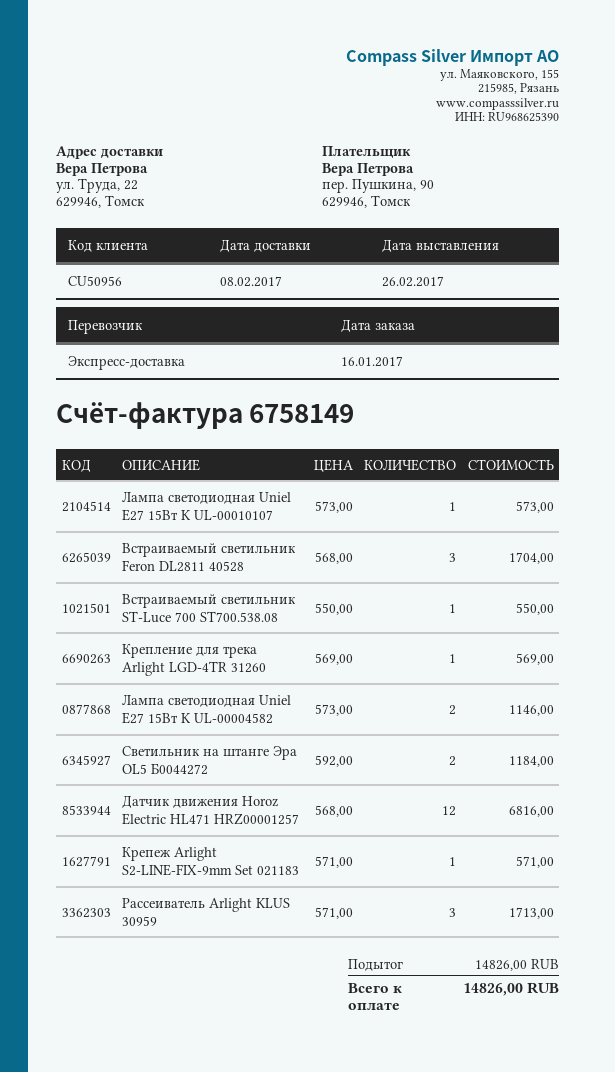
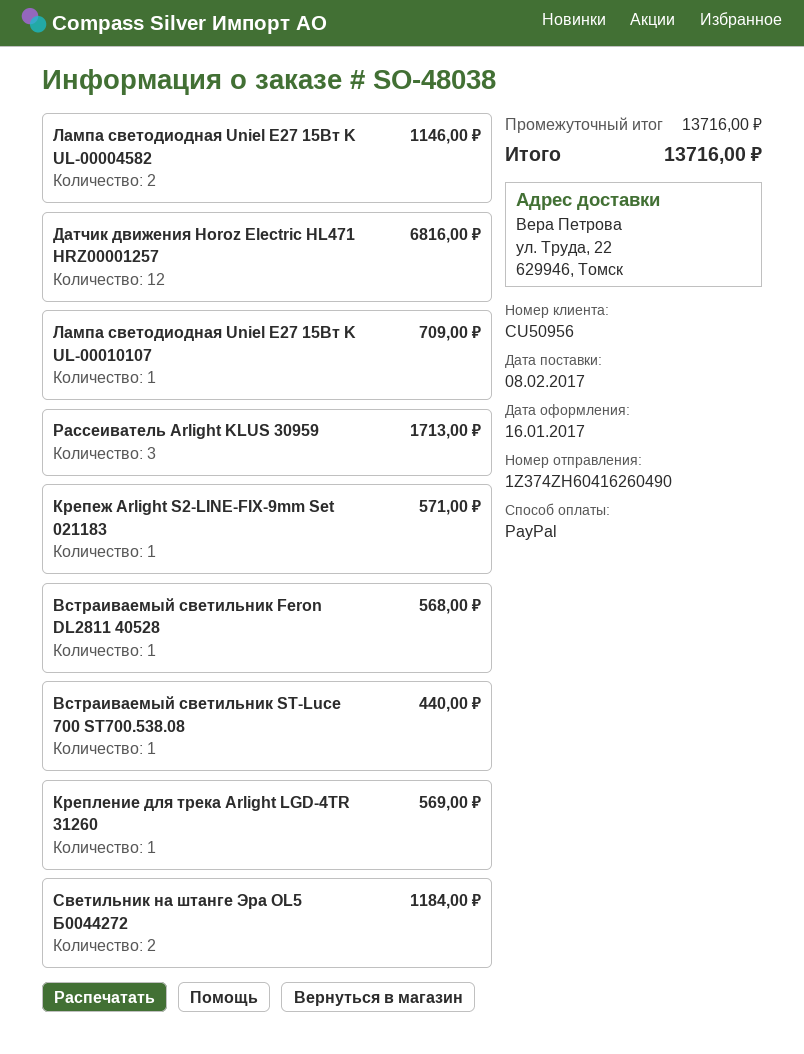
Лампа светодиодная Uniel E27 15Вт K UL-00010107: 1 for 573.00 -> 1 for 709.00
Встраиваемый светильник Feron DL2811 40528: 3 for 1704.00 -> 1 for 568.00
Встраиваемый светильник ST-Luce 700 ST700.538.08: 1 for 550.00 -> 1 for 440.00
subtotal: 14826.00 -> 13716.00
total: 14826.00 -> 13716.00

